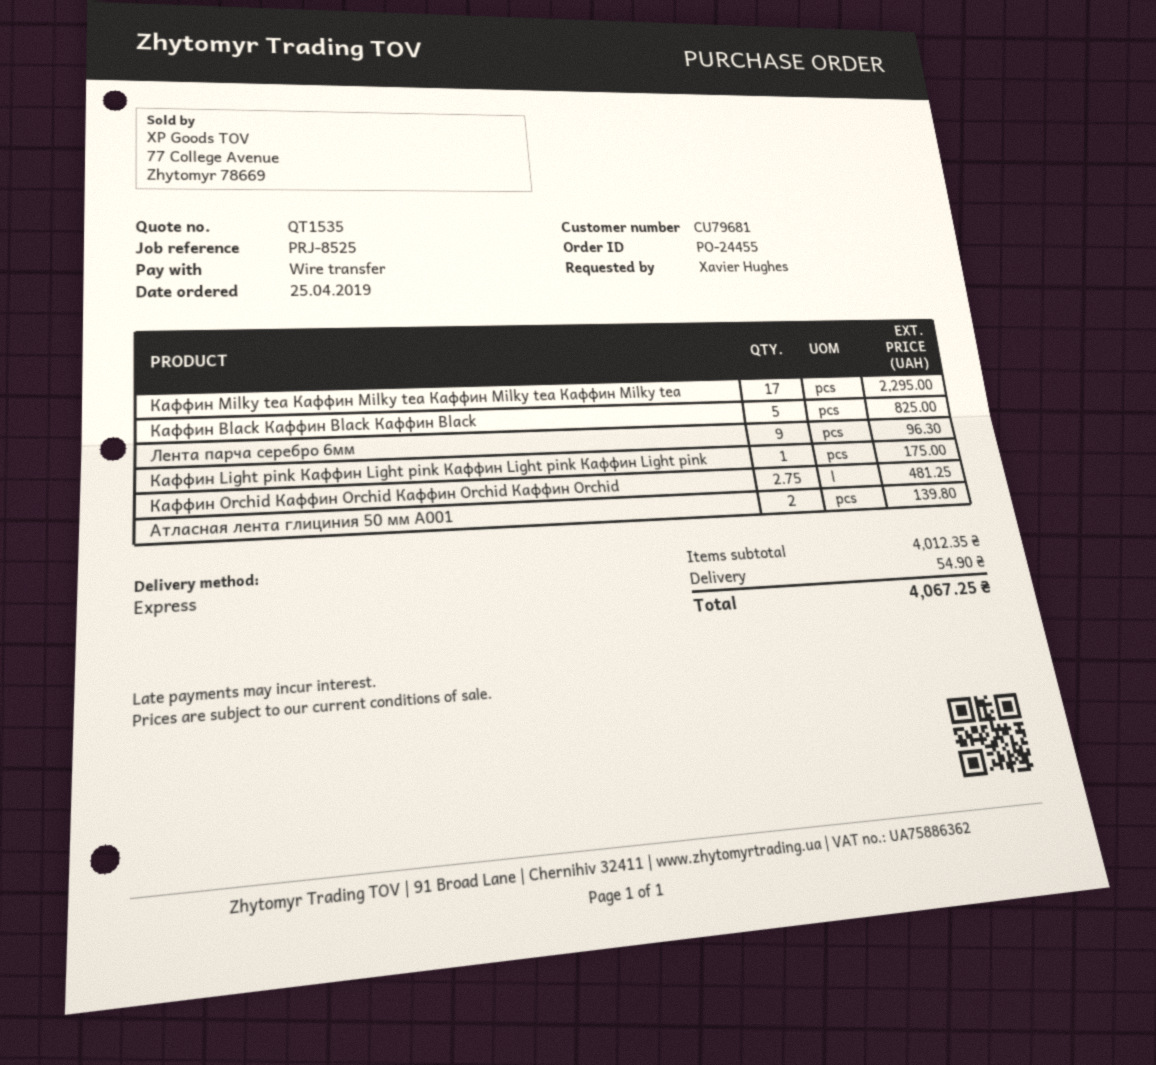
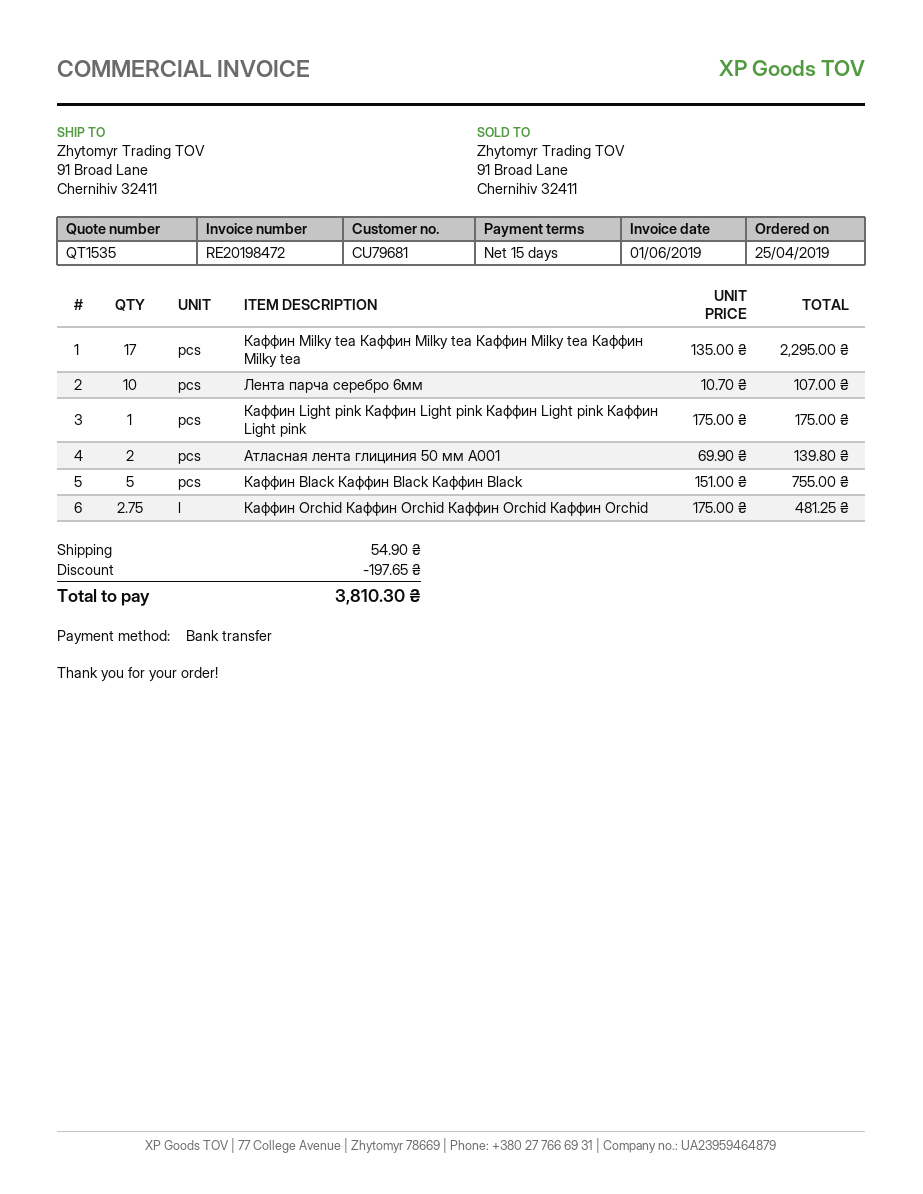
Каффин Black Каффин Black Каффин Black: 5 for 825.00 -> 5 for 755.00
Лента парча серебро 6мм: 9 for 96.30 -> 10 for 107.00
discount: none -> 197.65
total: 4067.25 -> 3810.30

